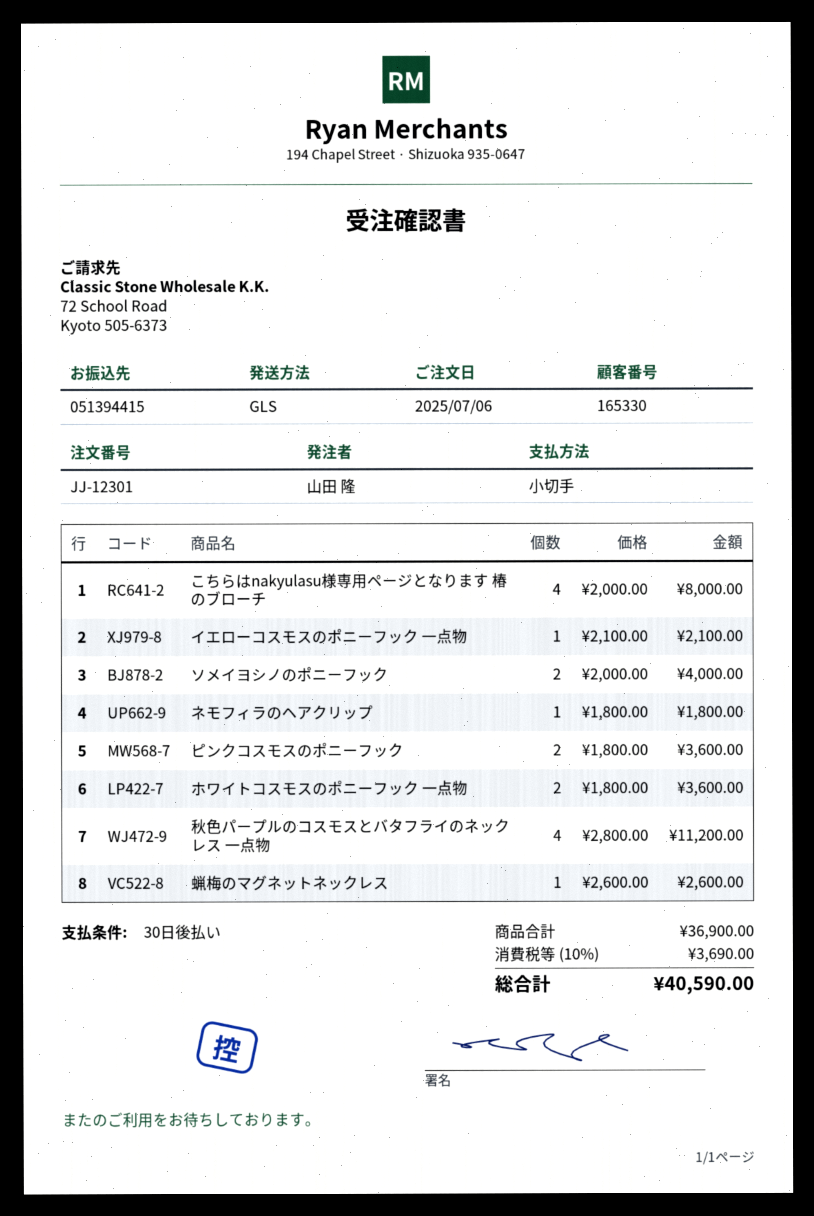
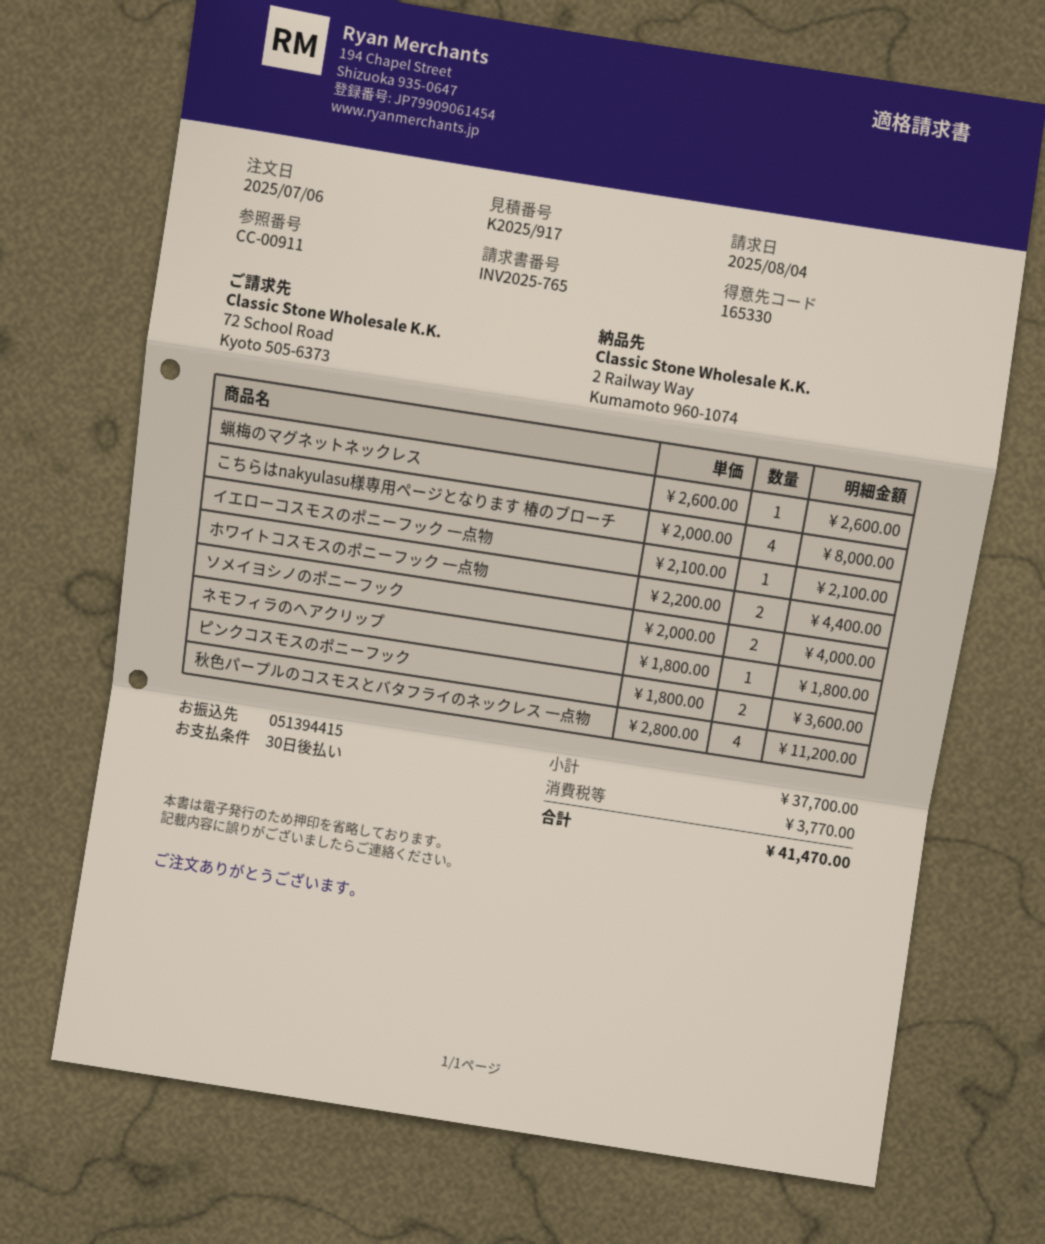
ホワイトコスモスのポニーフック 一点物: 2 x 1800.00 = 3600.00 -> 2 x 2200.00 = 4400.00
subtotal: 36900.00 -> 37700.00
tax: 3690.00 -> 3770.00
total: 40590.00 -> 41470.00

